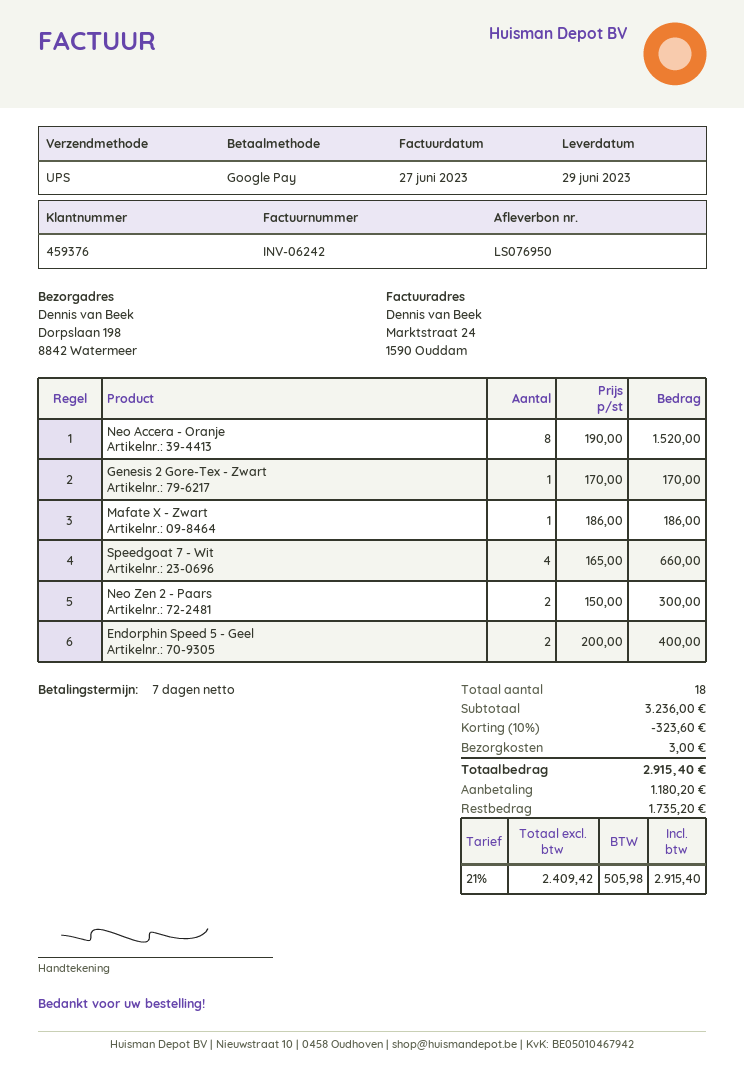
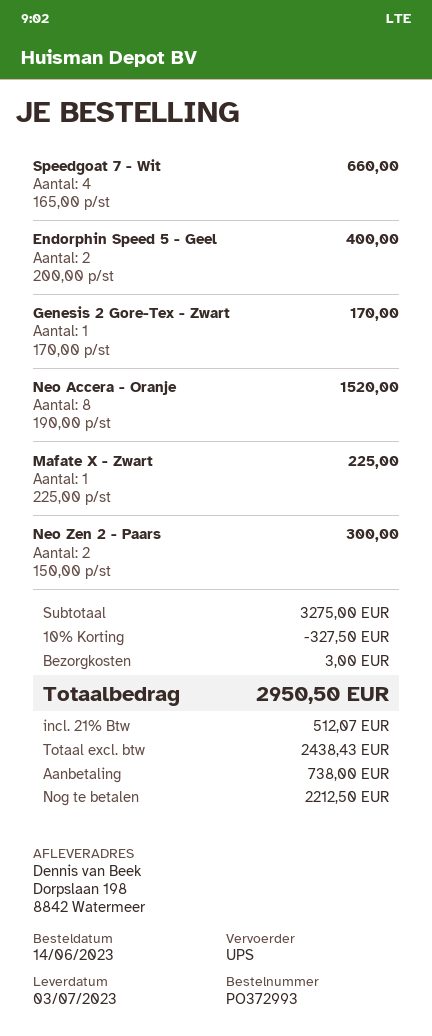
delivery date: 2023-06-29 -> 2023-07-03
Mafate X - Zwart: 1 x 186.00 = 186.00 -> 1 x 225.00 = 225.00
subtotal: 3236.00 -> 3275.00
discount: 10% = 323.60 -> 10% = 327.50
net: 2409.42 -> 2438.43
tax: 21% = 505.98 -> 21% = 512.07
total: 2915.40 -> 2950.50
deposit: 1180.20 -> 738.00
balance: 1735.20 -> 2212.50

